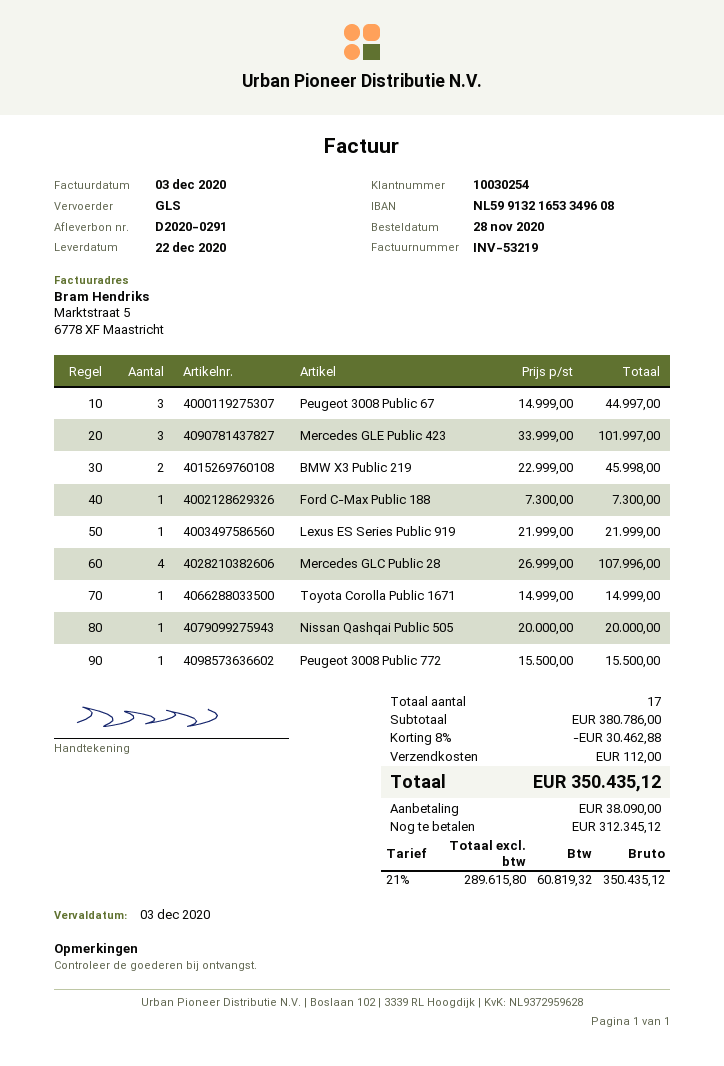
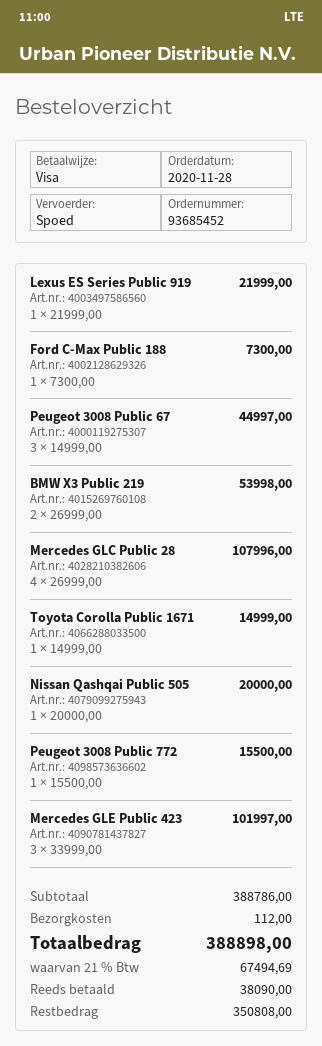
shipping method: GLS -> express
BMW X3 Public 219: 2 x 22999.00 = 45998.00 -> 2 x 26999.00 = 53998.00
subtotal: 380786.00 -> 388786.00
discount: 8% = 30462.88 -> none
tax: 21% = 60819.32 -> 21% = 67494.69
total: 350435.12 -> 388898.00
balance: 312345.12 -> 350808.00

